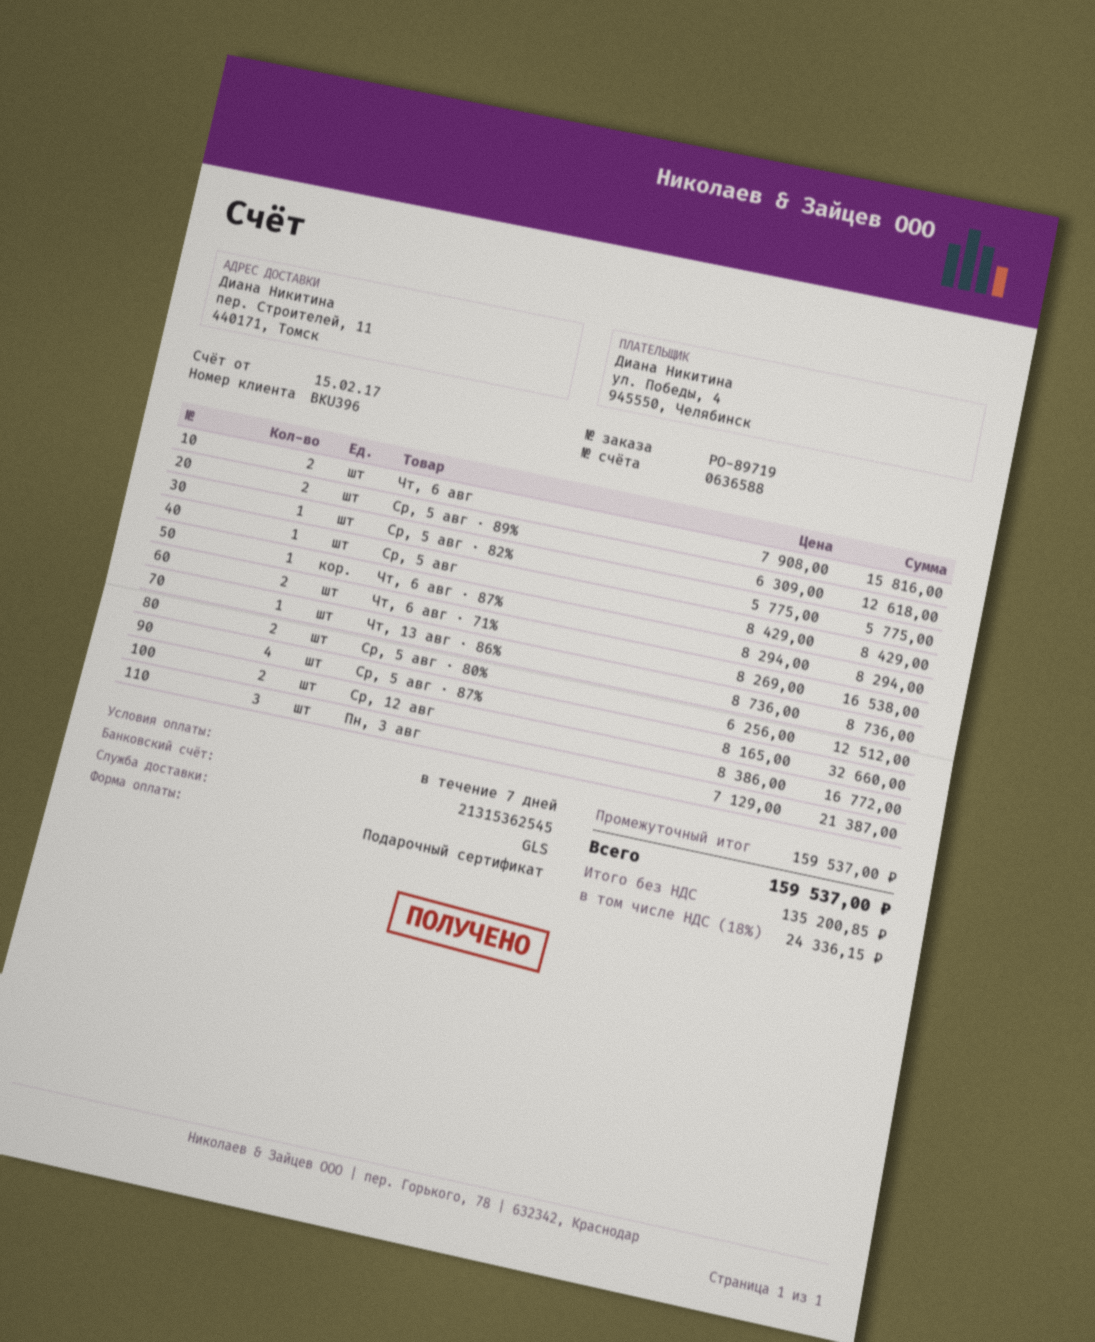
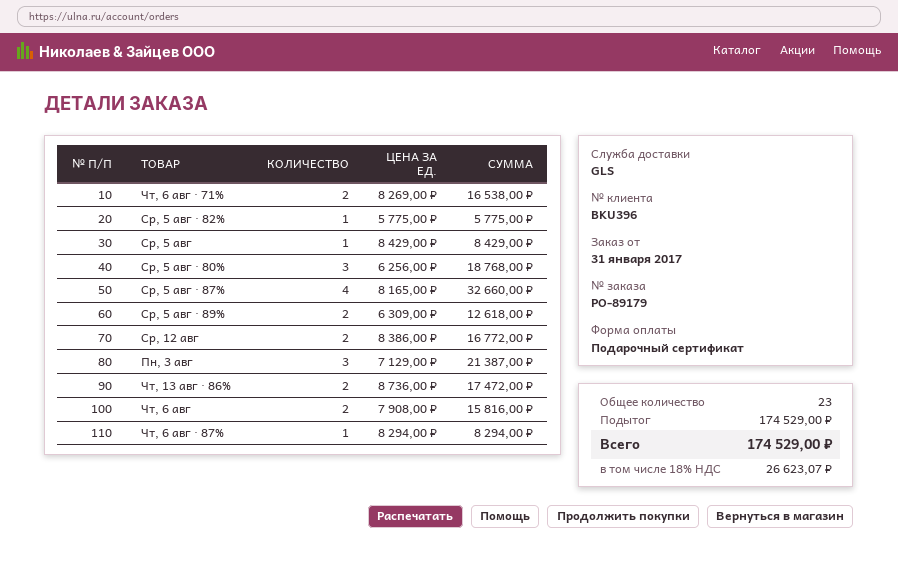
order number: PO-89719 -> PO-89179
Чт, 13 авг · 86%: 1 x 8736.00 = 8736.00 -> 2 x 8736.00 = 17472.00
Ср, 5 авг · 80%: 2 x 6256.00 = 12512.00 -> 3 x 6256.00 = 18768.00
subtotal: 159537.00 -> 174529.00
tax: 18% = 24336.15 -> 18% = 26623.07
total: 159537.00 -> 174529.00

